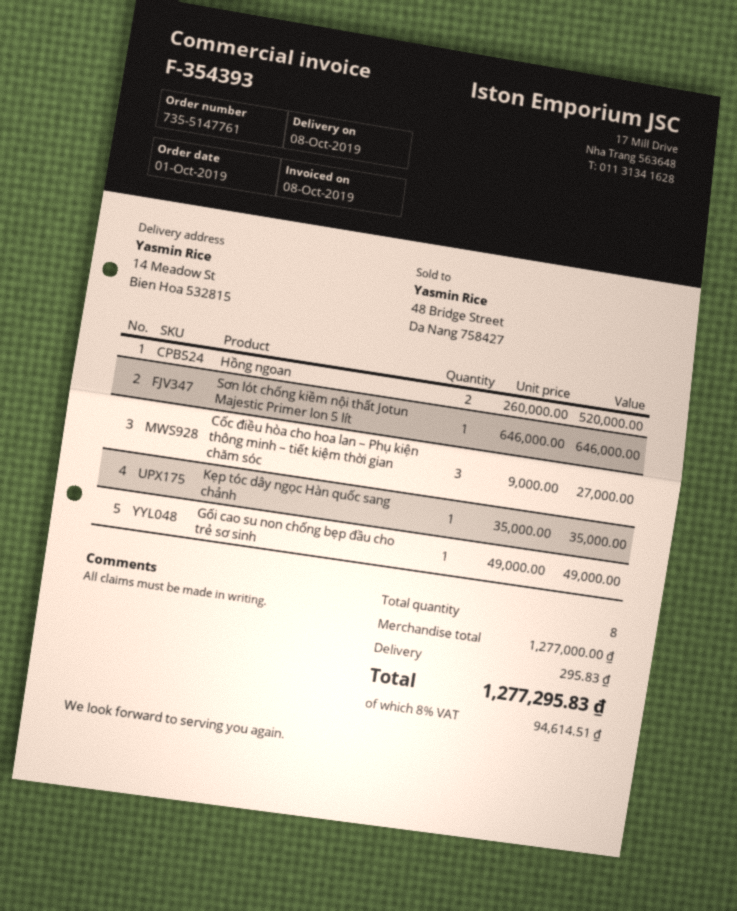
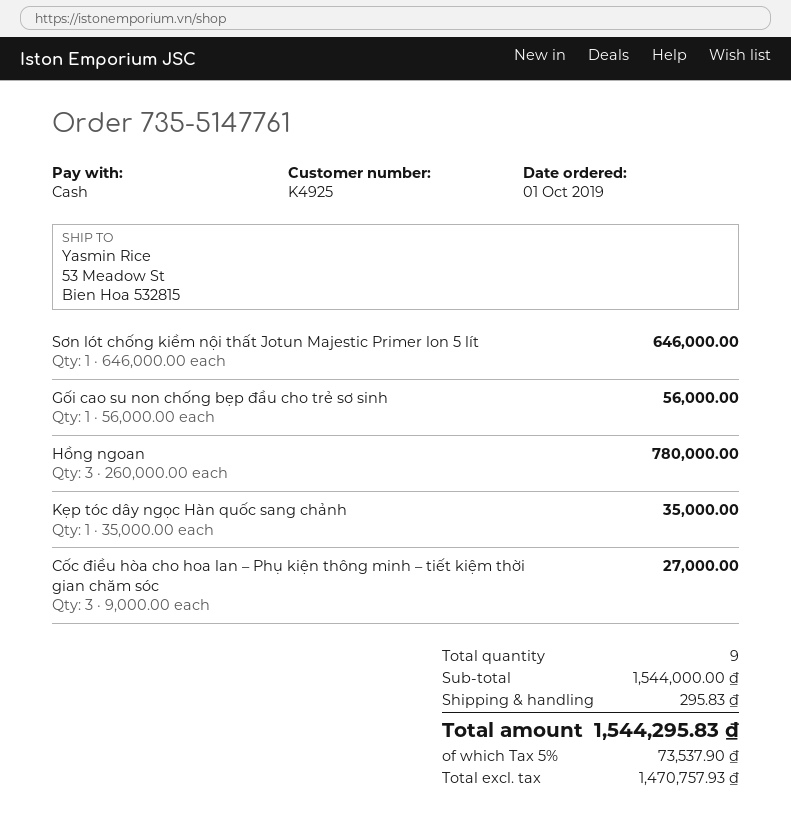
ship to: 14 Meadow St, Bien Hoa 532815 -> 53 Meadow St, Bien Hoa 532815
Hồng ngoan: 2 x 260000.00 = 520000.00 -> 3 x 260000.00 = 780000.00
Gối cao su non chống bẹp đầu cho trẻ sơ sinh: 1 x 49000.00 = 49000.00 -> 1 x 56000.00 = 56000.00
total quantity: 8 -> 9
subtotal: 1277000.00 -> 1544000.00
tax: 8% = 94614.51 -> 5% = 73537.90
total: 1277295.83 -> 1544295.83

